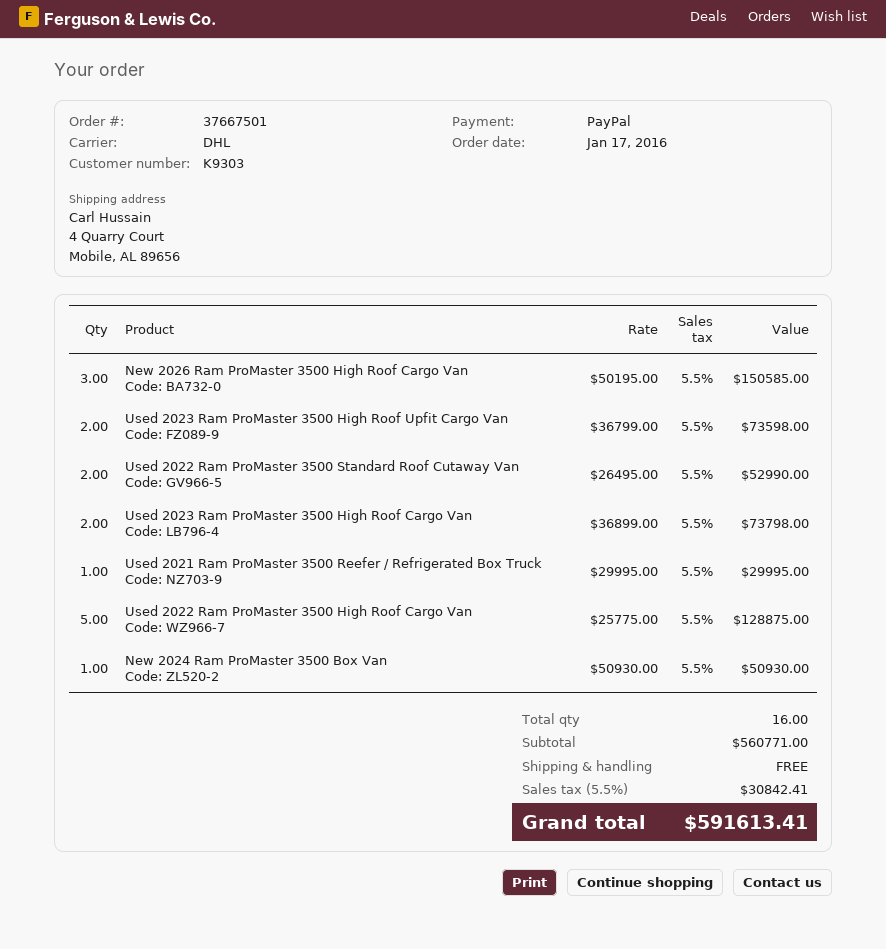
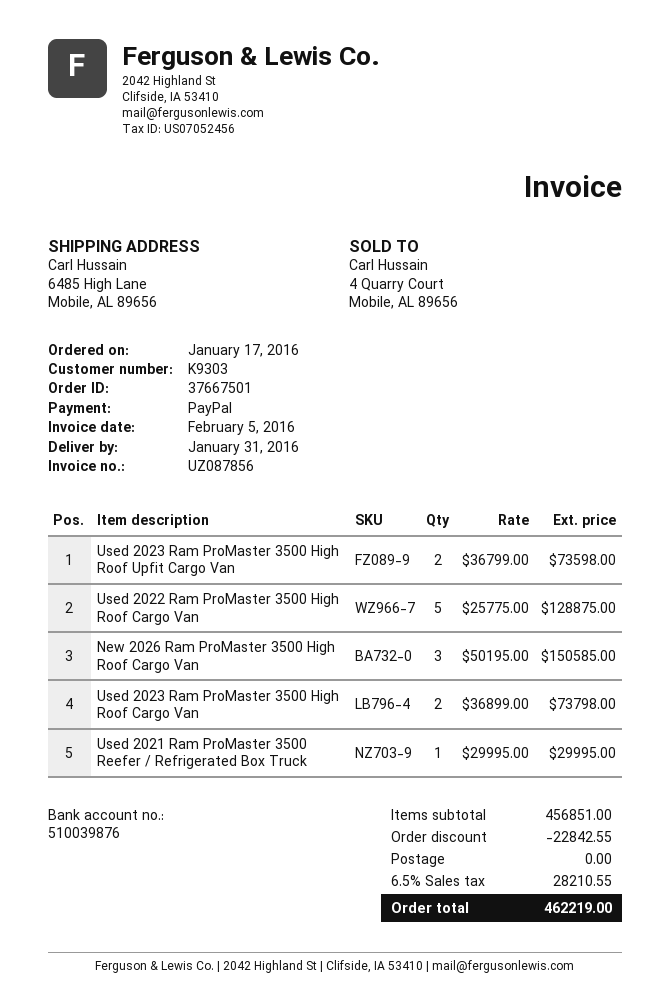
ship to: 4 Quarry Court, Mobile, AL 89656 -> 6485 High Lane, Mobile, AL 89656
Used 2022 Ram ProMaster 3500 Standard Roof Cutaway Van: 2 x 26495.00 = 52990.00 -> none
New 2024 Ram ProMaster 3500 Box Van: 1 x 50930.00 = 50930.00 -> none
subtotal: 560771.00 -> 456851.00
discount: none -> 22842.55
tax: 5.5% = 30842.41 -> 6.5% = 28210.55
total: 591613.41 -> 462219.00

